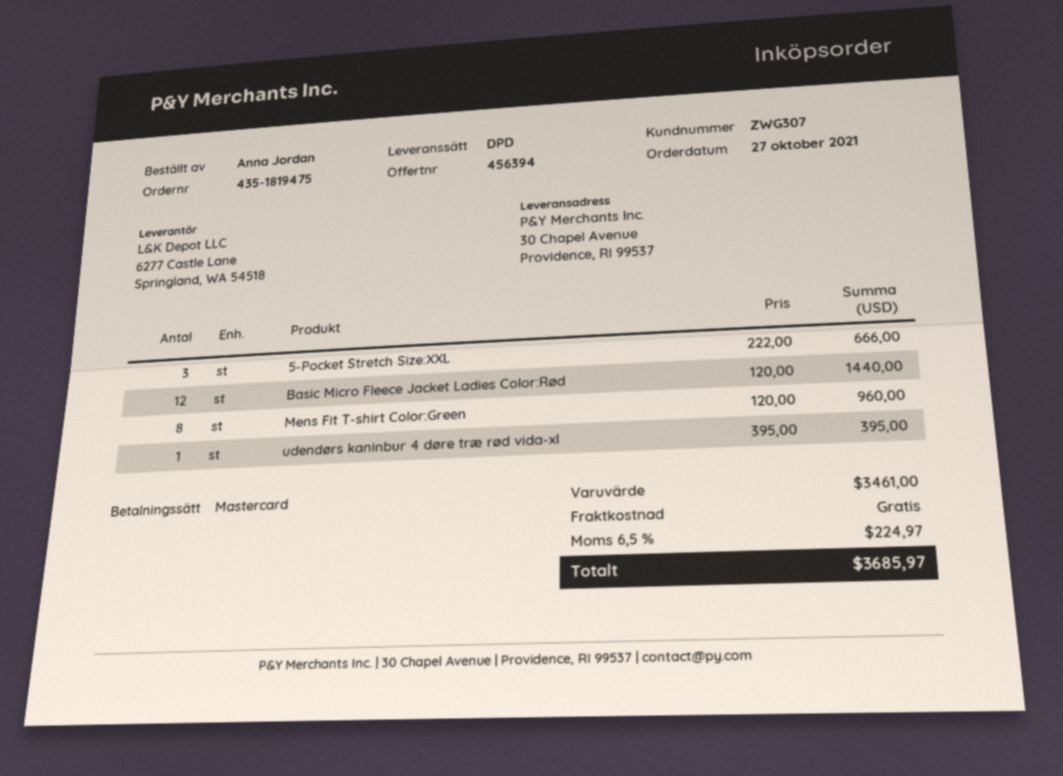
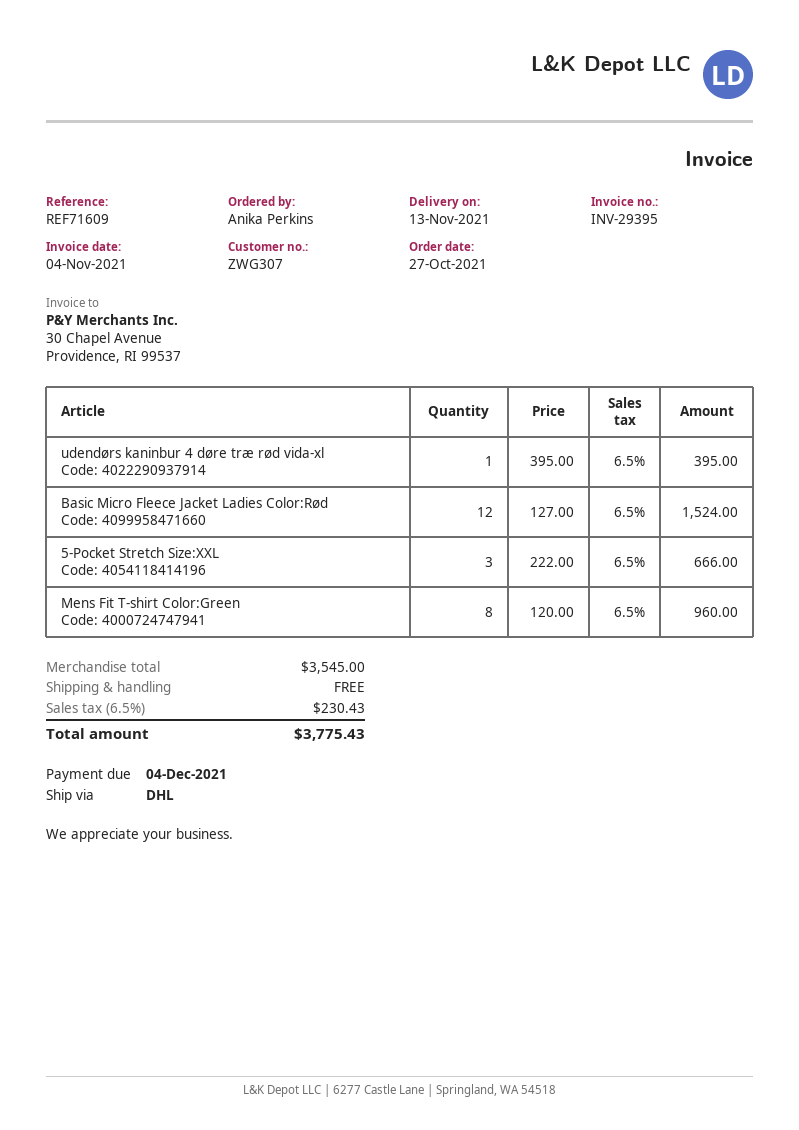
ordered by: Anna Jordan -> Anika Perkins
shipping method: DPD -> DHL
Basic Micro Fleece Jacket Ladies Color:Rød: 12 x 120.00 = 1440.00 -> 12 x 127.00 = 1524.00
subtotal: 3461.00 -> 3545.00
tax: 6.5% = 224.97 -> 6.5% = 230.43
total: 3685.97 -> 3775.43

